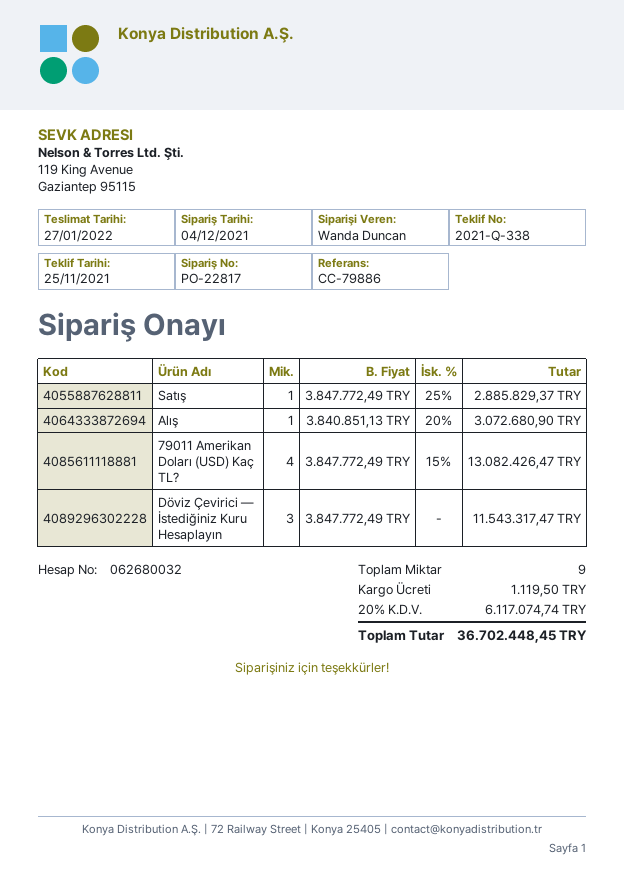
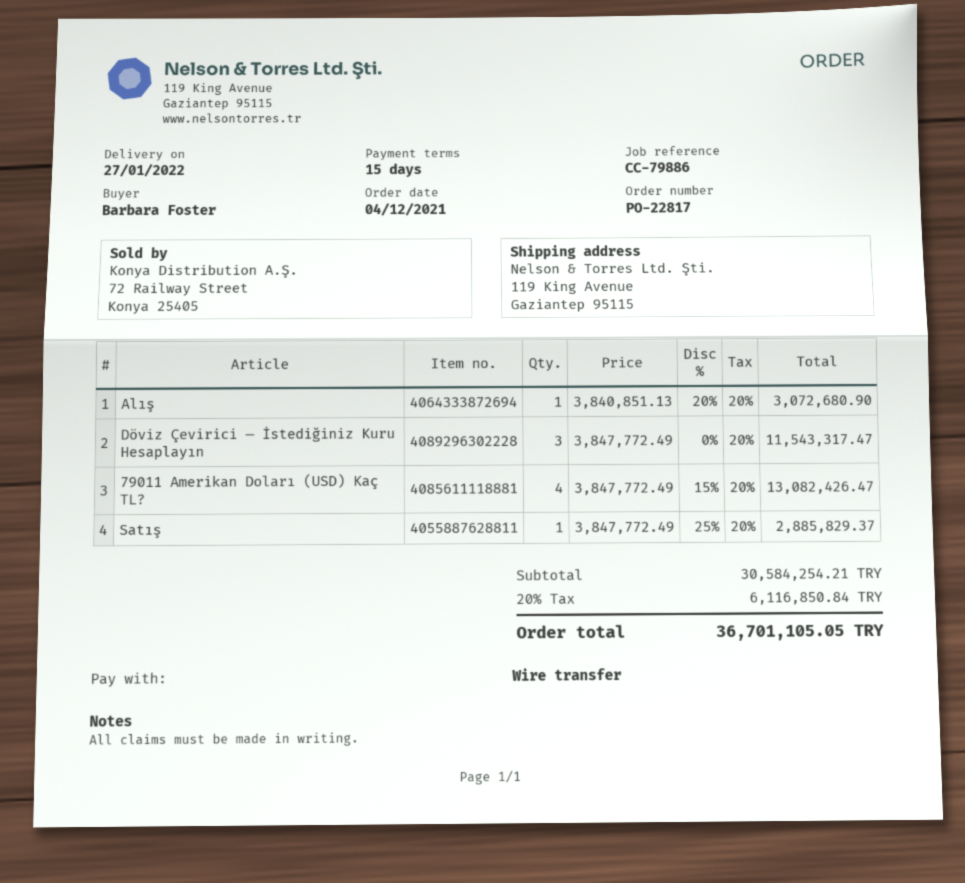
ordered by: Wanda Duncan -> Barbara Foster
shipping: 1119.50 -> none
tax: 20% = 6117074.74 -> 20% = 6116850.84
total: 36702448.45 -> 36701105.05

